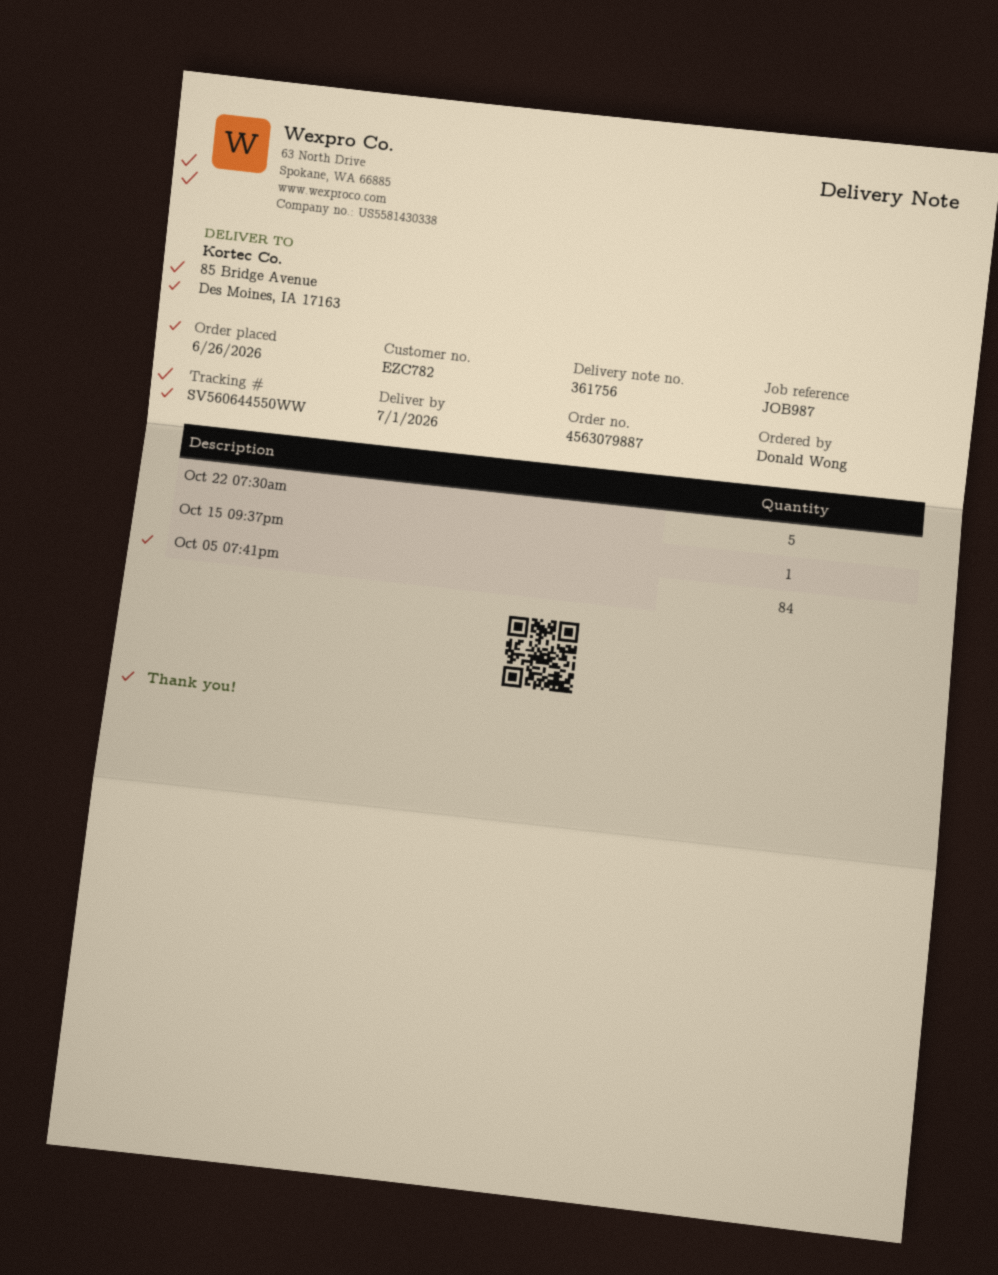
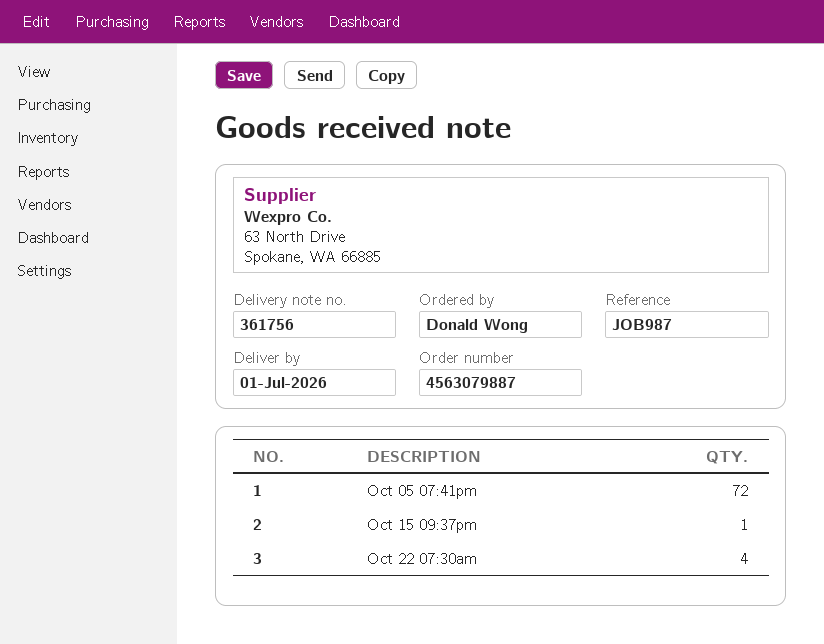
Oct 22 07:30am: 5 -> 4
Oct 05 07:41pm: 84 -> 72

